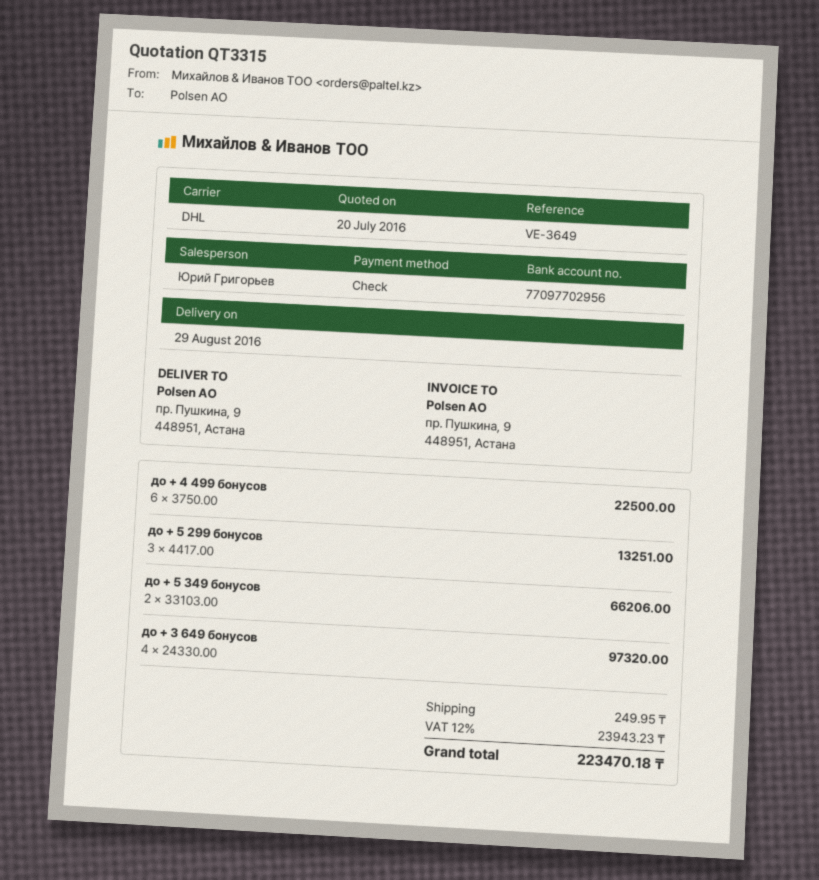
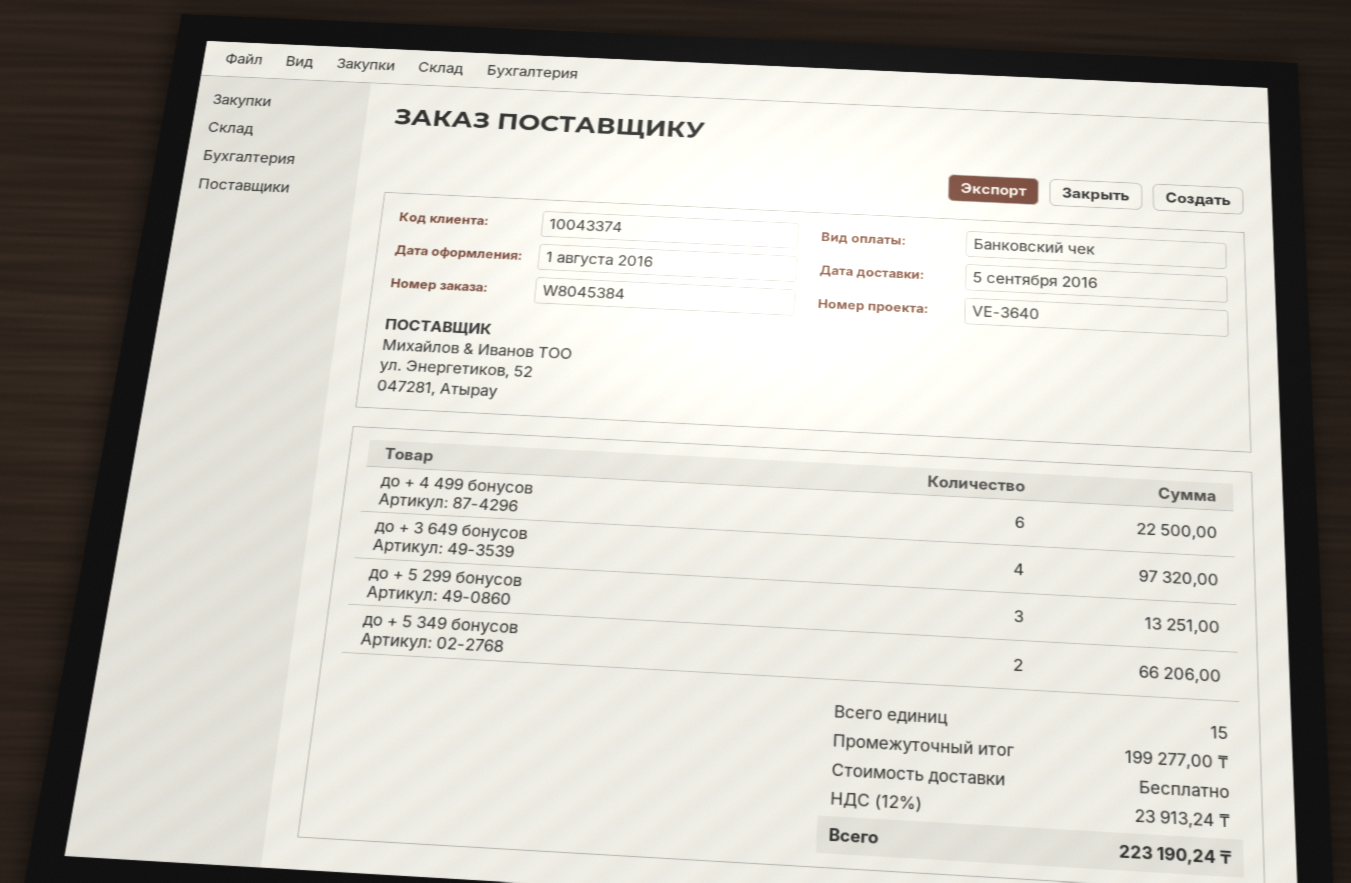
delivery date: 2016-08-29 -> 2016-09-05
reference: VE-3649 -> VE-3640
shipping: 249.95 -> 0.00
tax: 12% = 23943.23 -> 12% = 23913.24
total: 223470.18 -> 223190.24

